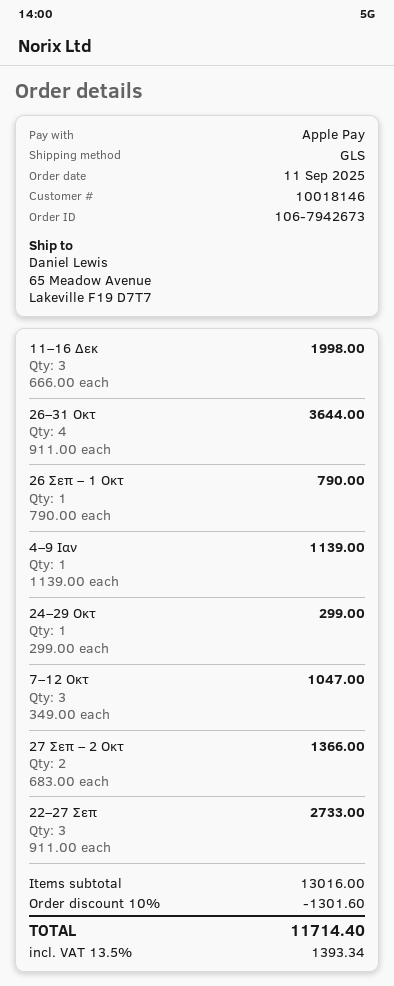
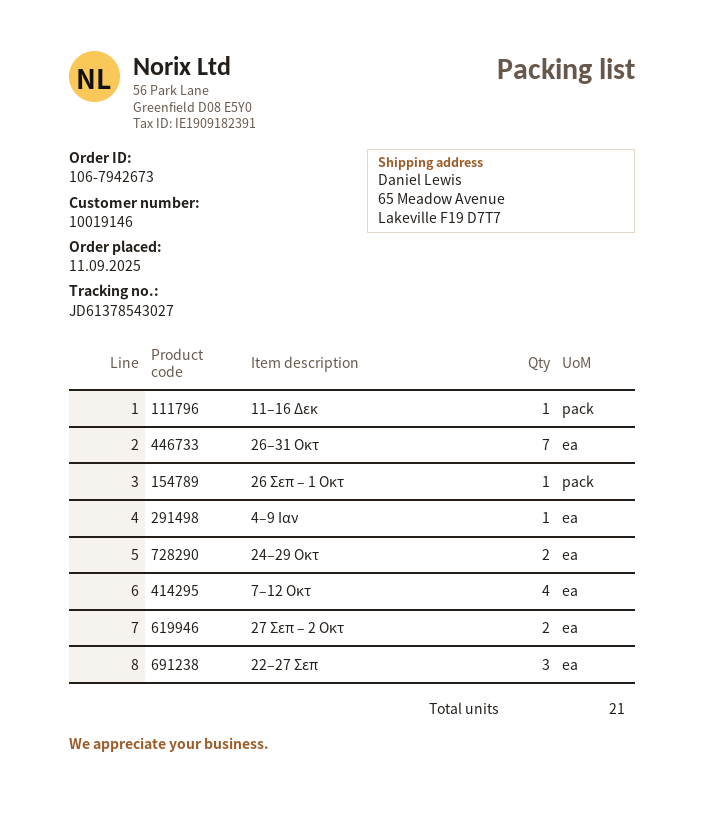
customer number: 10018146 -> 10019146
11–16 Δεκ: 3 -> 1
26–31 Οκτ: 4 -> 7
24–29 Οκτ: 1 -> 2
7–12 Οκτ: 3 -> 4

